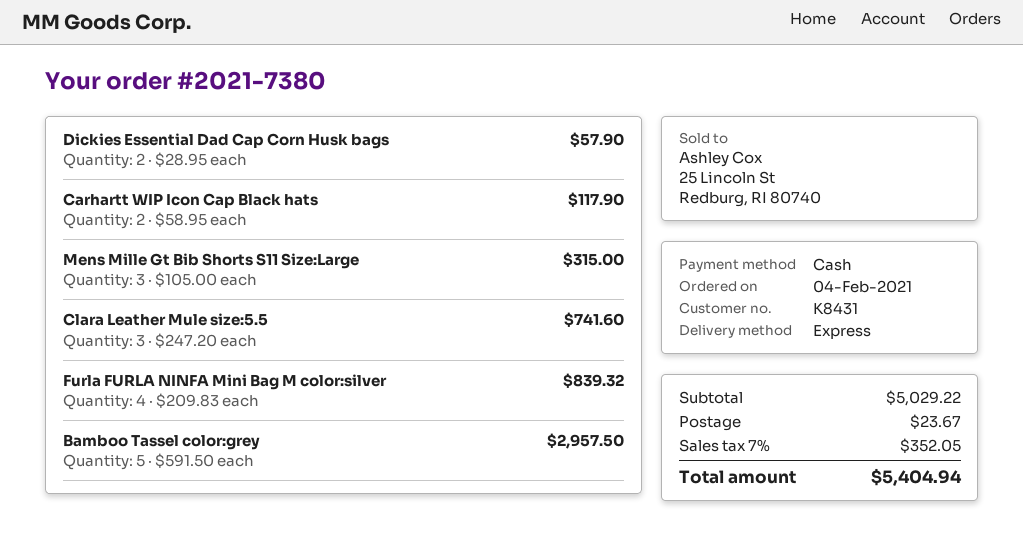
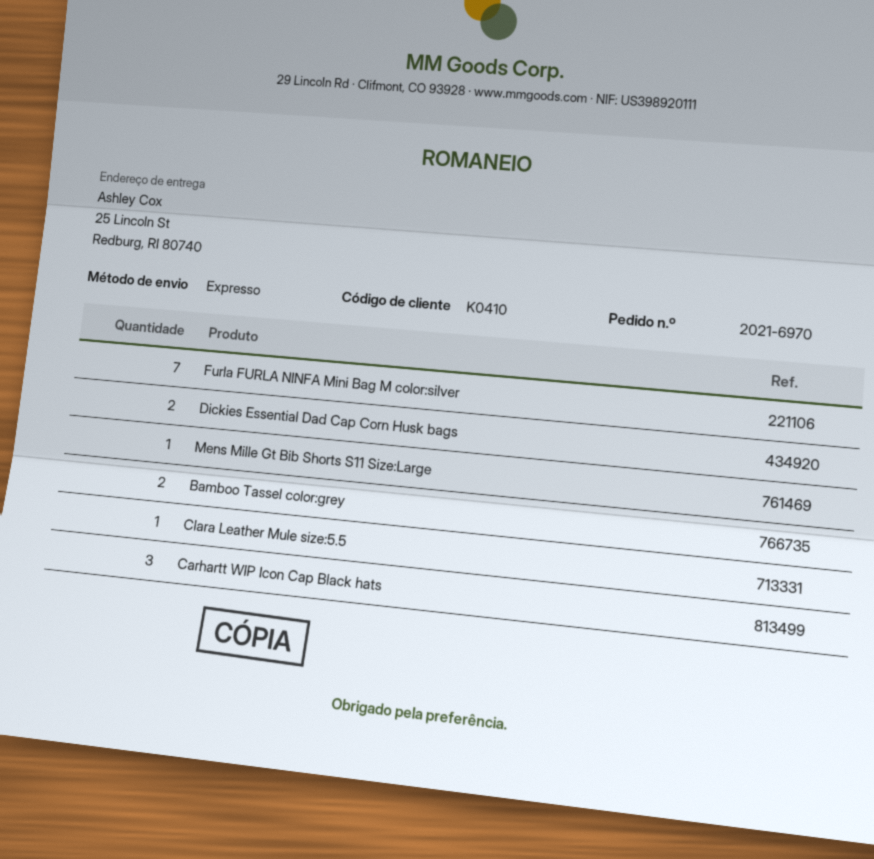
order number: 2021-7380 -> 2021-6970
customer number: K8431 -> K0410
Carhartt WIP Icon Cap Black hats: 2 -> 3
Mens Mille Gt Bib Shorts S11 Size:Large: 3 -> 1
Clara Leather Mule size:5.5: 3 -> 1
Furla FURLA NINFA Mini Bag M color:silver: 4 -> 7
Bamboo Tassel color:grey: 5 -> 2

